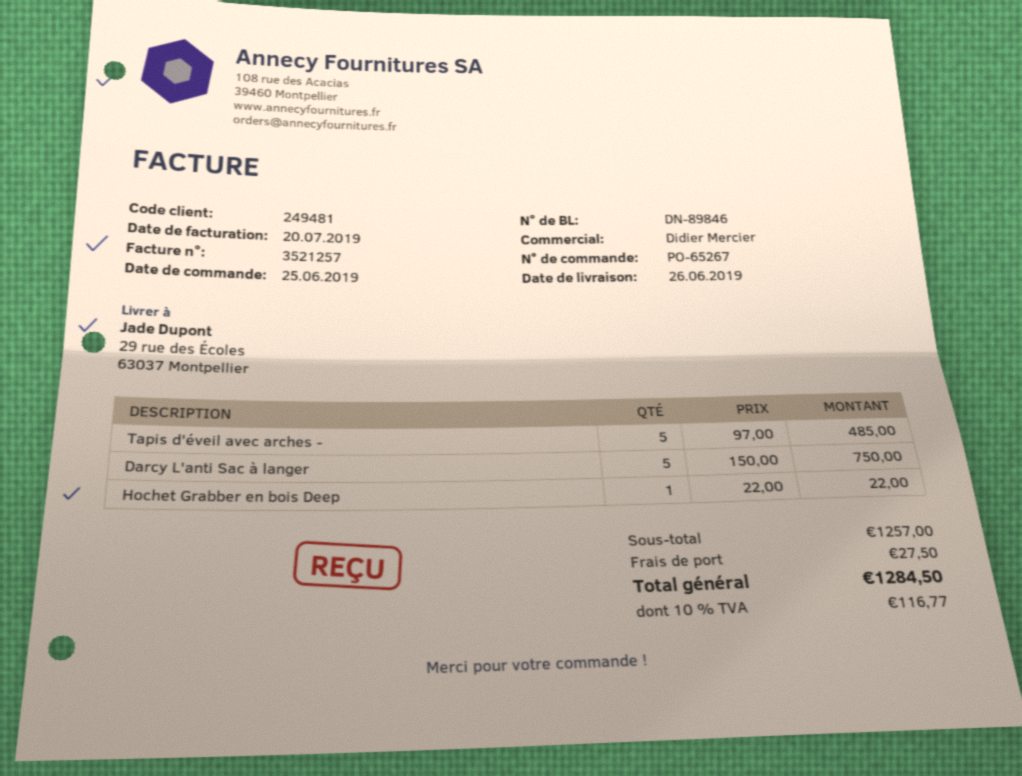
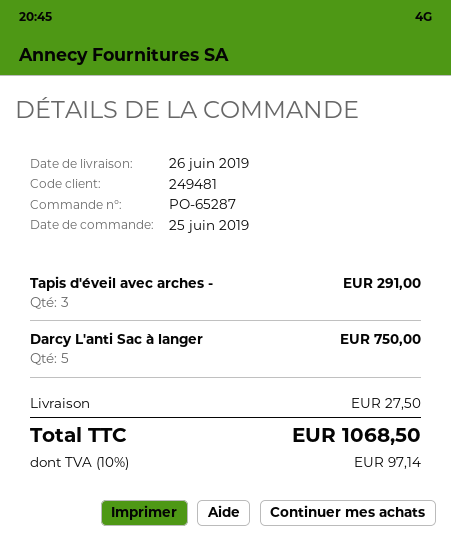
order number: PO-65267 -> PO-65287
Tapis d'éveil avec arches -: 5 for 485.00 -> 3 for 291.00
Hochet Grabber en bois Deep: 1 for 22.00 -> none
tax: 10% = 116.77 -> 10% = 97.14
total: 1284.50 -> 1068.50

